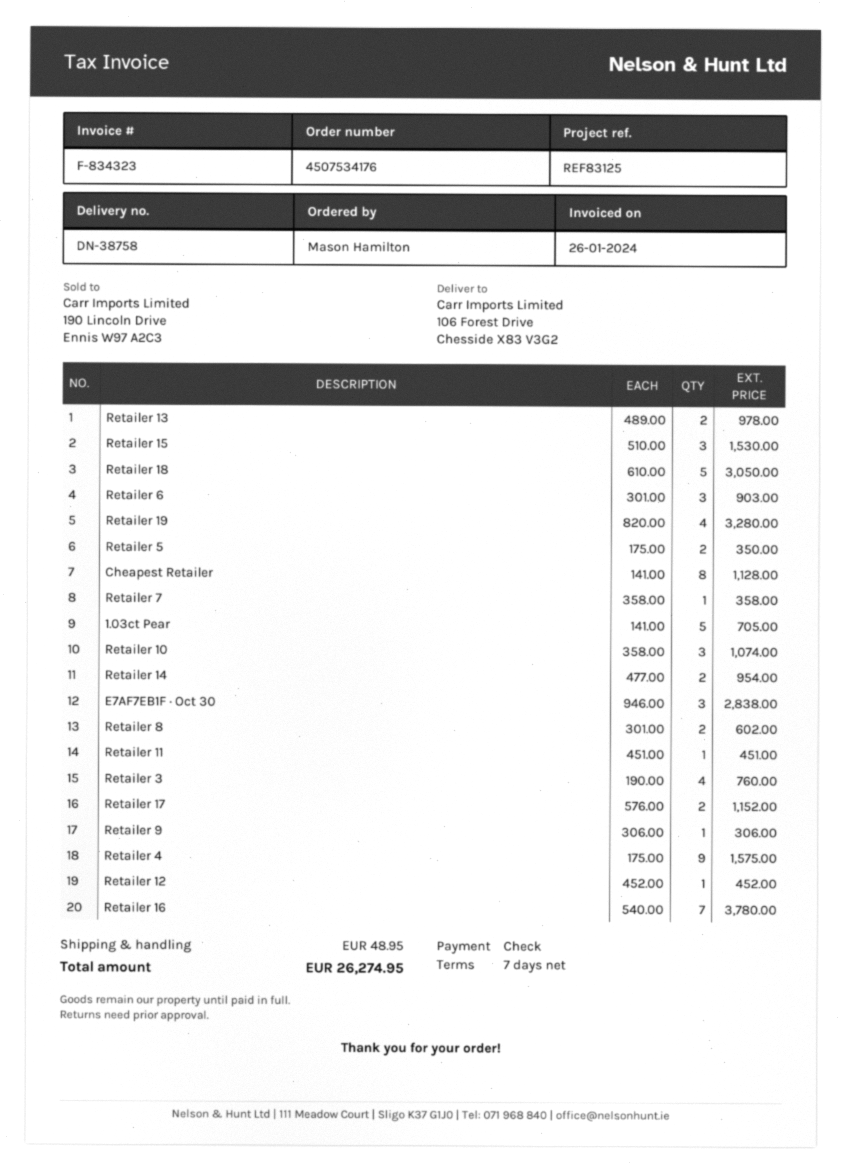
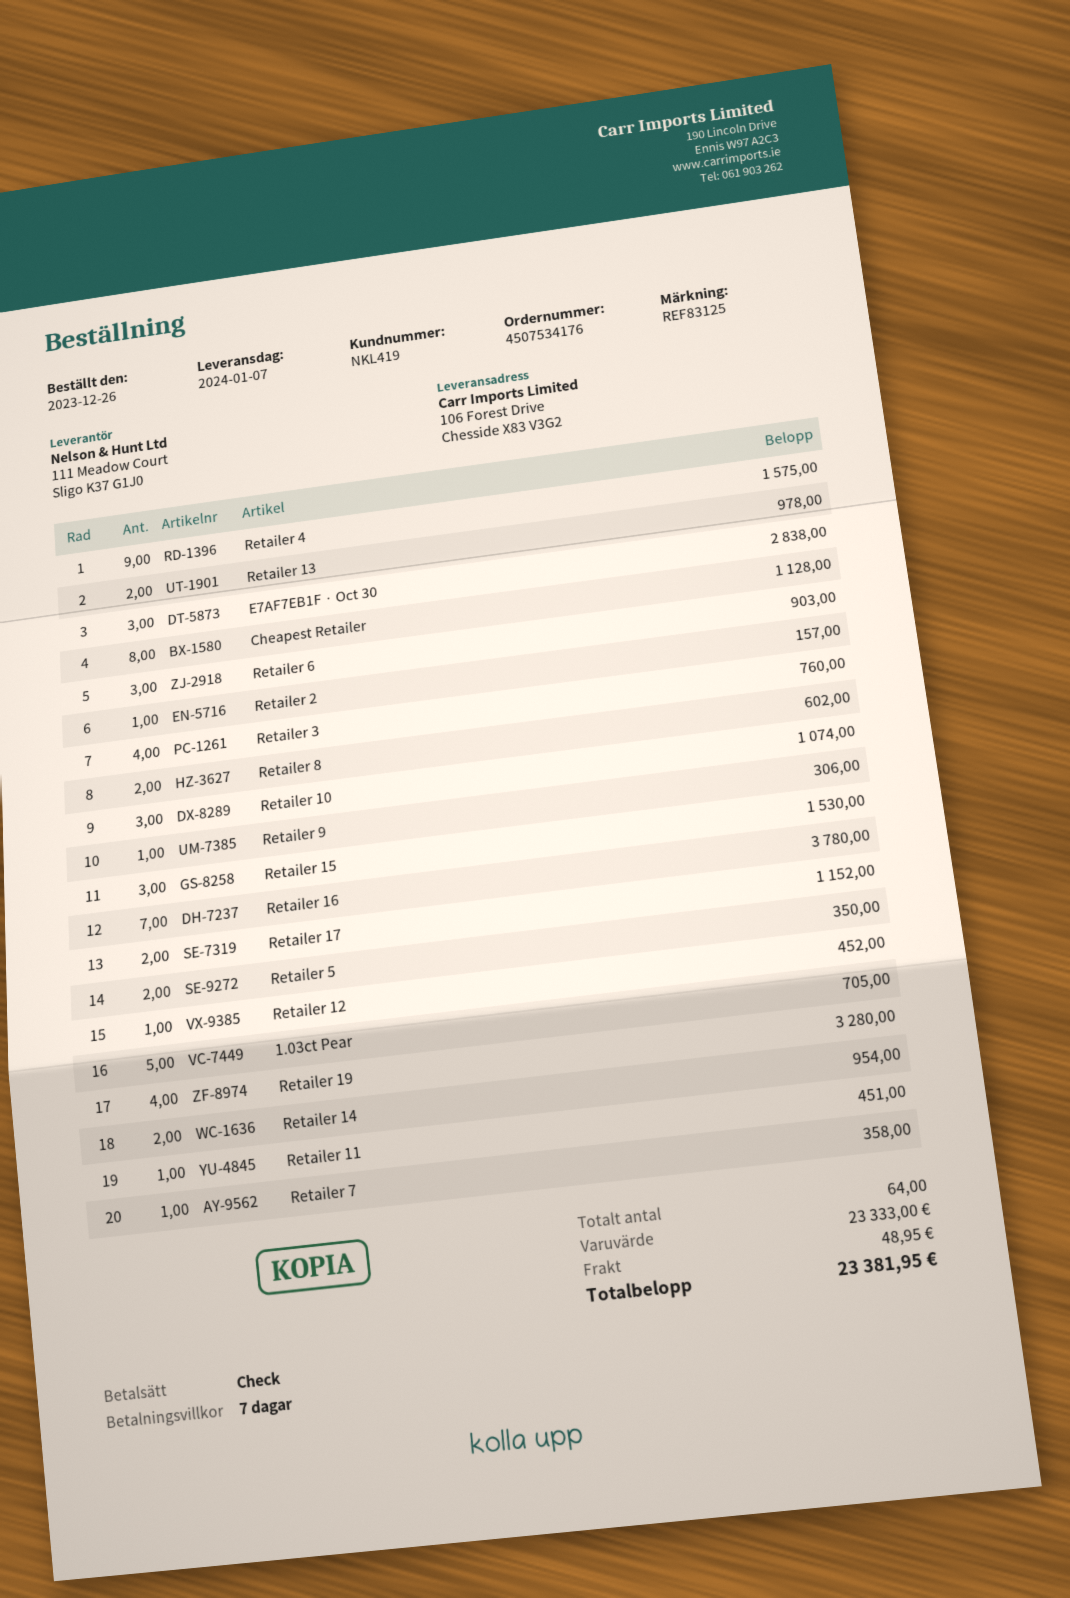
Retailer 18: 5 for 3050.00 -> none
Retailer 2: none -> 1 for 157.00
total: 26274.95 -> 23381.95

